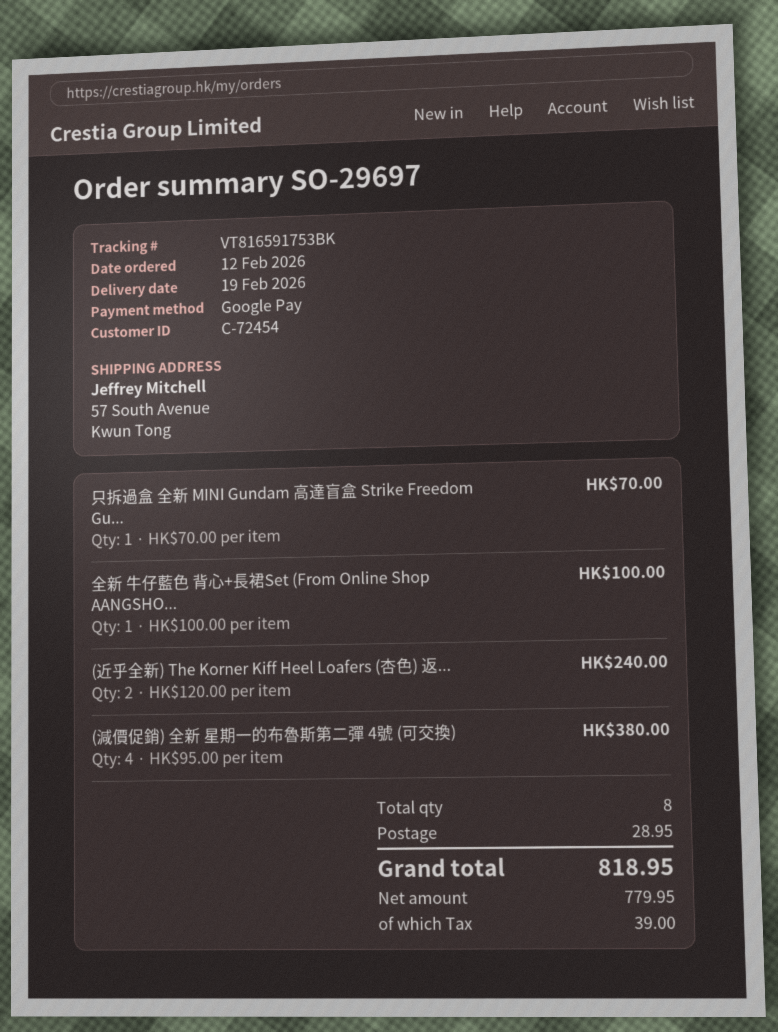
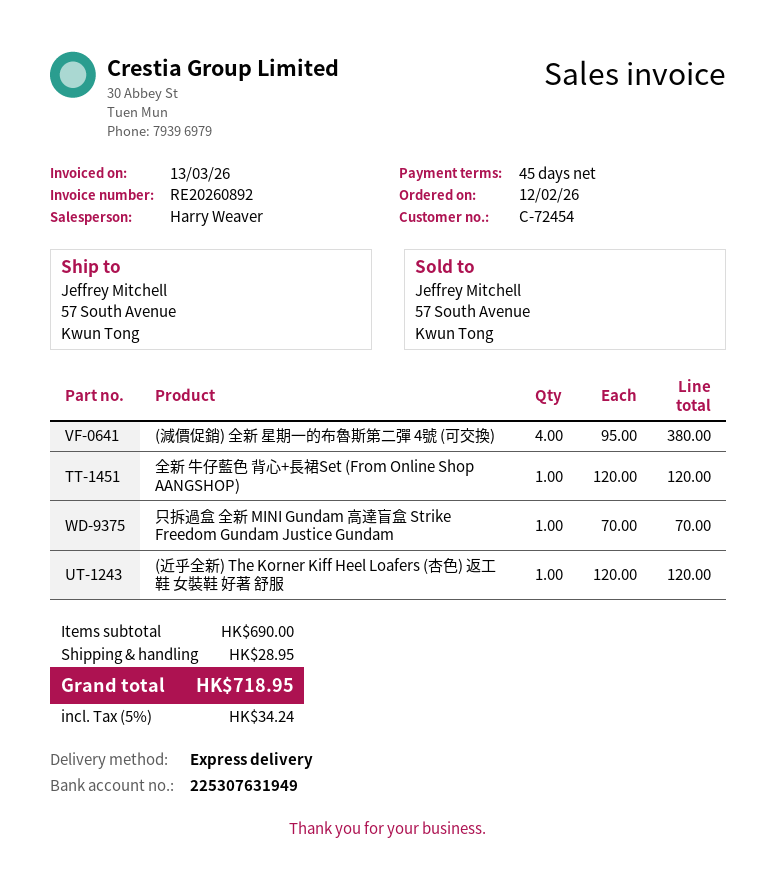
全新 牛仔藍色 背心+長裙Set (From Online Shop AANGSHO...: 1 x 100.00 = 100.00 -> 1 x 120.00 = 120.00
(近乎全新) The Korner Kiff Heel Loafers (杏色) 返...: 2 x 120.00 = 240.00 -> 1 x 120.00 = 120.00
tax: 39.00 -> 34.24
total: 818.95 -> 718.95

